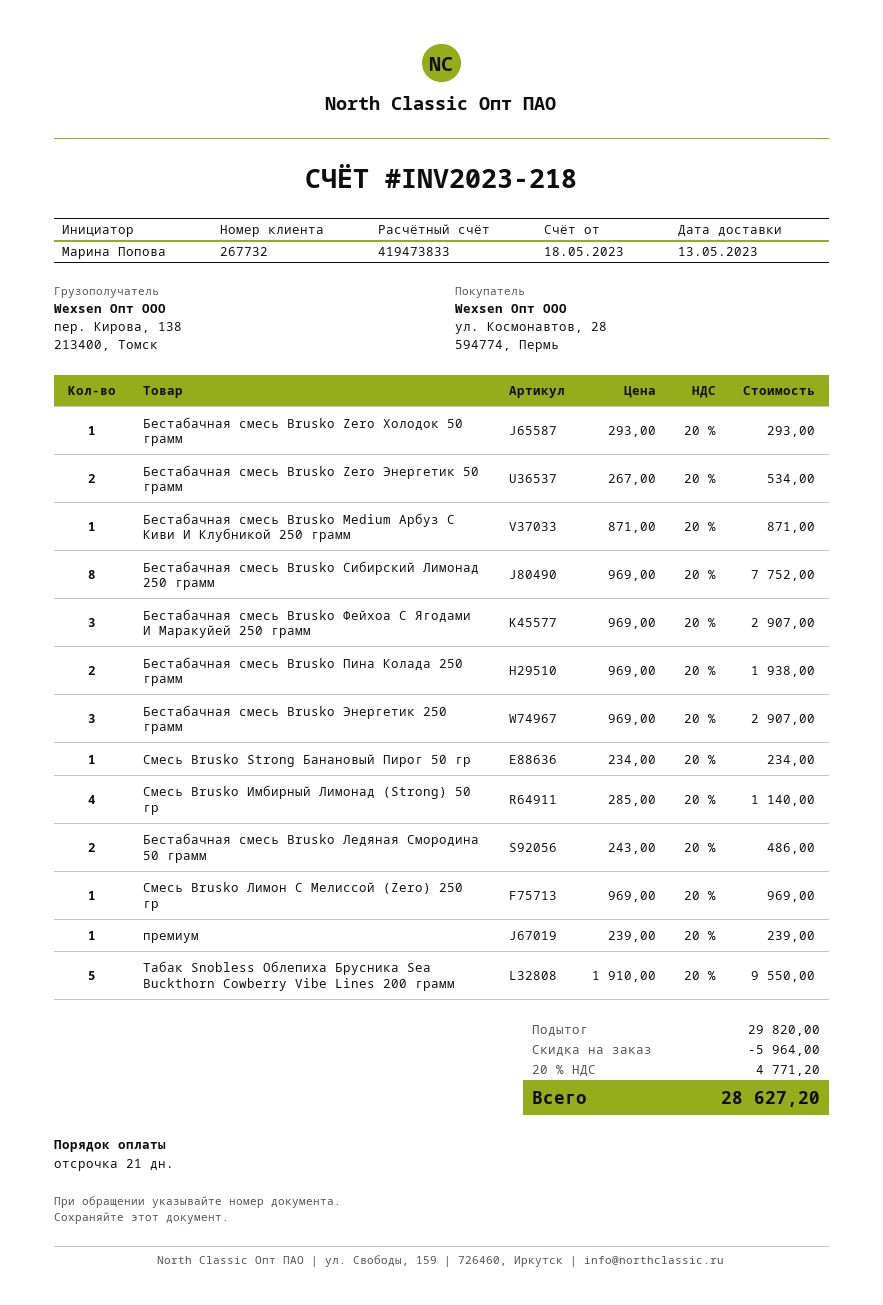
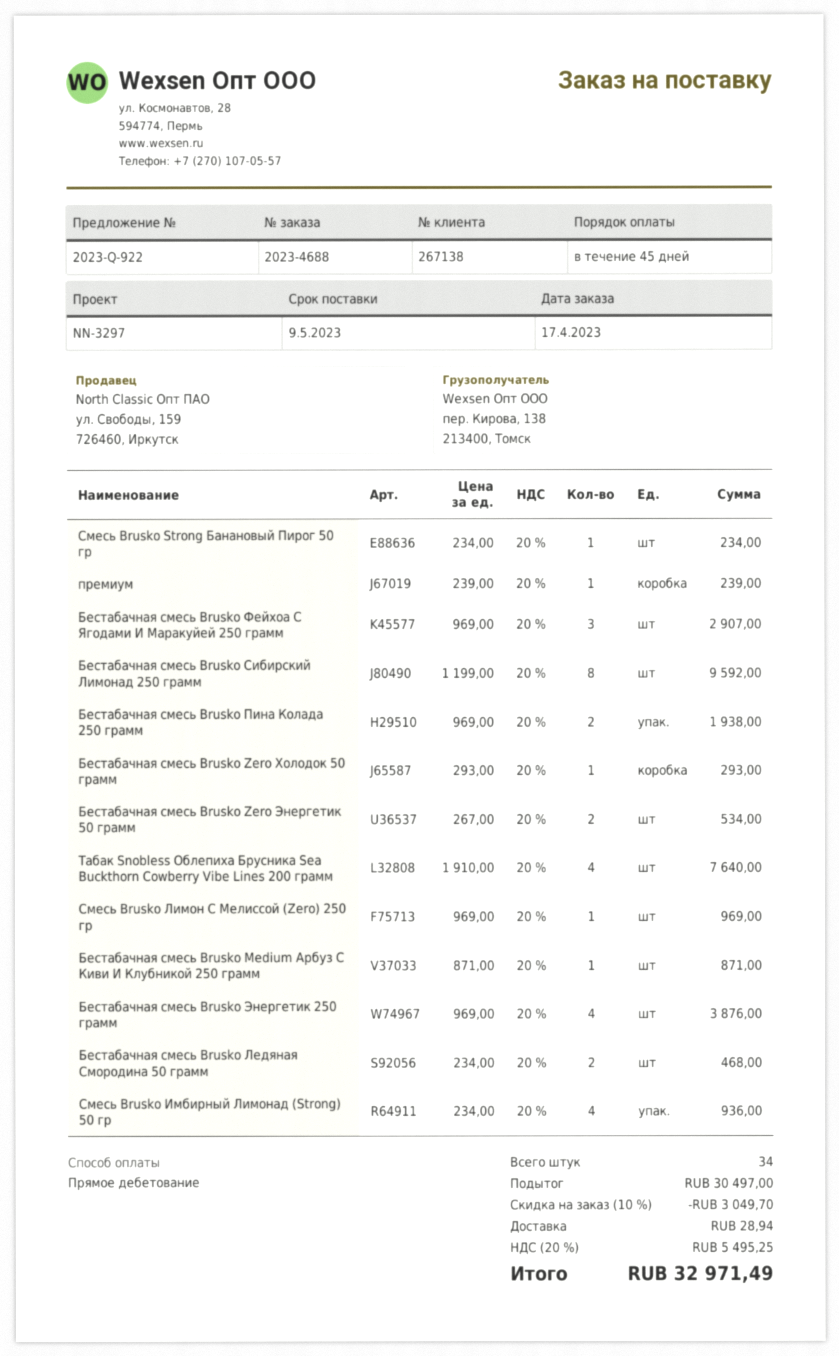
delivery date: 2023-05-13 -> 2023-05-09
payment terms: 21 days -> 45 days
customer number: 267732 -> 267138
Бестабачная смесь Brusko Сибирский Лимонад 250 грамм: 8 x 969.00 = 7752.00 -> 8 x 1199.00 = 9592.00
Бестабачная смесь Brusko Энергетик 250 грамм: 3 x 969.00 = 2907.00 -> 4 x 969.00 = 3876.00
Смесь Brusko Имбирный Лимонад (Strong) 50 гр: 4 x 285.00 = 1140.00 -> 4 x 234.00 = 936.00
Бестабачная смесь Brusko Ледяная Смородина 50 грамм: 2 x 243.00 = 486.00 -> 2 x 234.00 = 468.00
Табак Snobless Облепиха Брусника Sea Buckthorn Cowberry Vibe Lines 200 грамм: 5 x 1910.00 = 9550.00 -> 4 x 1910.00 = 7640.00
subtotal: 29820.00 -> 30497.00
discount: 5964.00 -> 3049.70
shipping: none -> 28.94
tax: 20% = 4771.20 -> 20% = 5495.25
total: 28627.20 -> 32971.49

